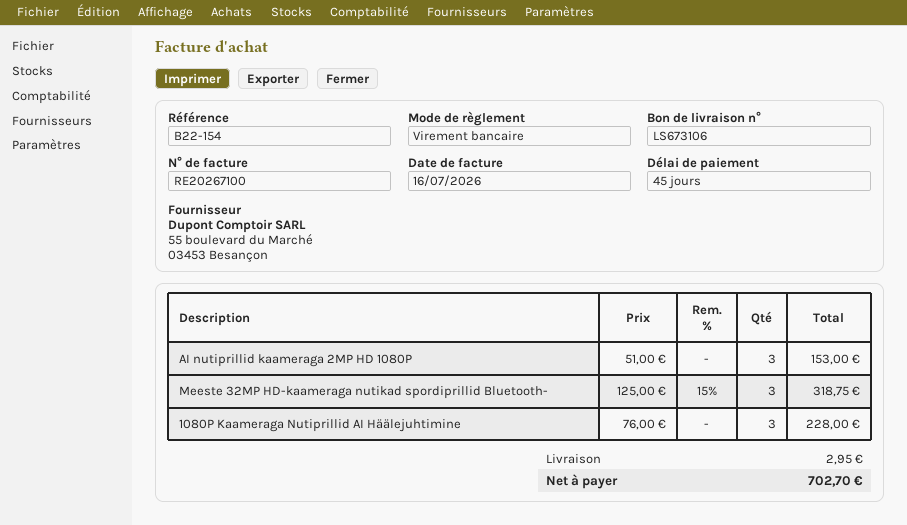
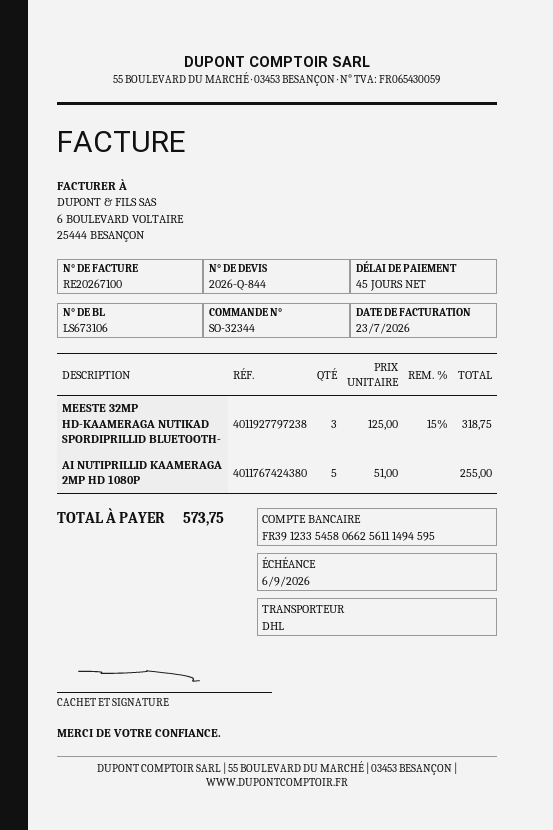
invoice date: 2026-07-16 -> 2026-07-23
AI nutiprillid kaameraga 2MP HD 1080P: 3 x 51.00 = 153.00 -> 5 x 51.00 = 255.00
1080P Kaameraga Nutiprillid AI Häälejuhtimine: 3 x 76.00 = 228.00 -> none
shipping: 2.95 -> none
total: 702.70 -> 573.75

